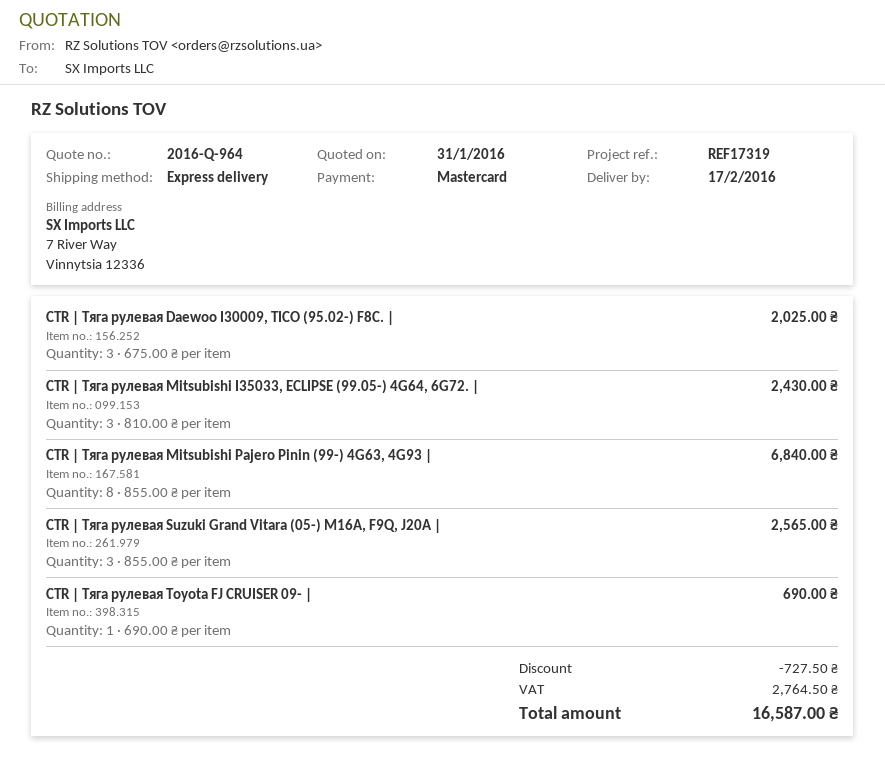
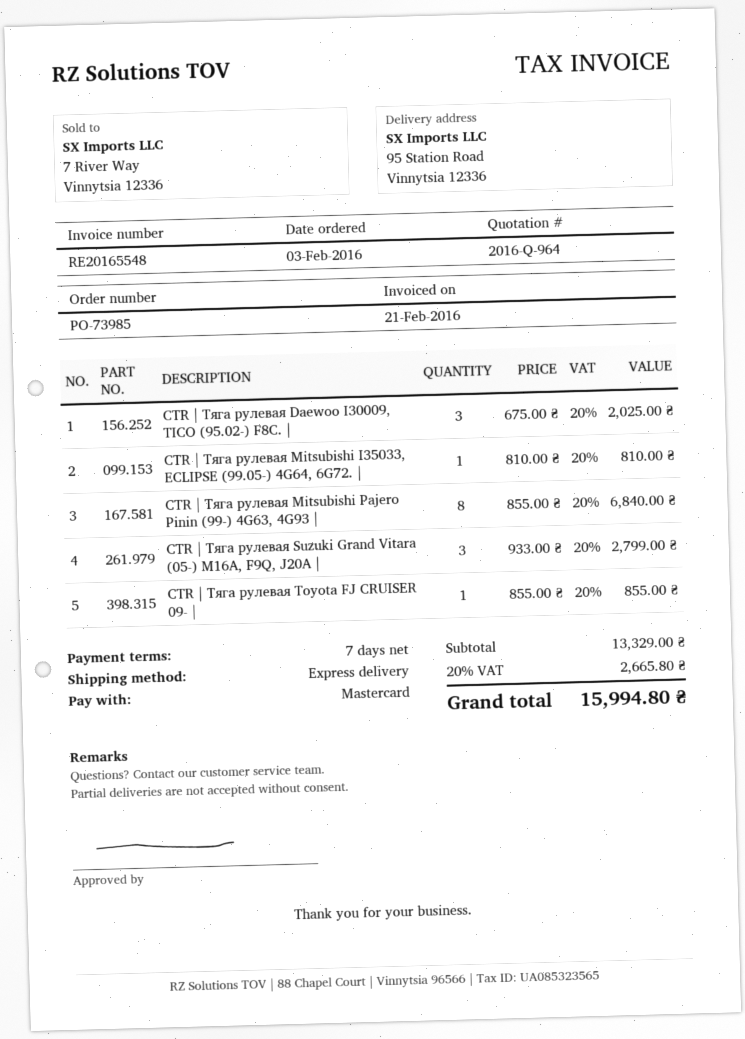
CTR | Тяга рулевая Mitsubishi I35033, ECLIPSE (99.05-) 4G64, 6G72. |: 3 x 810.00 = 2430.00 -> 1 x 810.00 = 810.00
CTR | Тяга рулевая Suzuki Grand Vitara (05-) M16A, F9Q, J20A |: 3 x 855.00 = 2565.00 -> 3 x 933.00 = 2799.00
CTR | Тяга рулевая Toyota FJ CRUISER 09- |: 1 x 690.00 = 690.00 -> 1 x 855.00 = 855.00
discount: 727.50 -> none
tax: 2764.50 -> 2665.80
total: 16587.00 -> 15994.80

